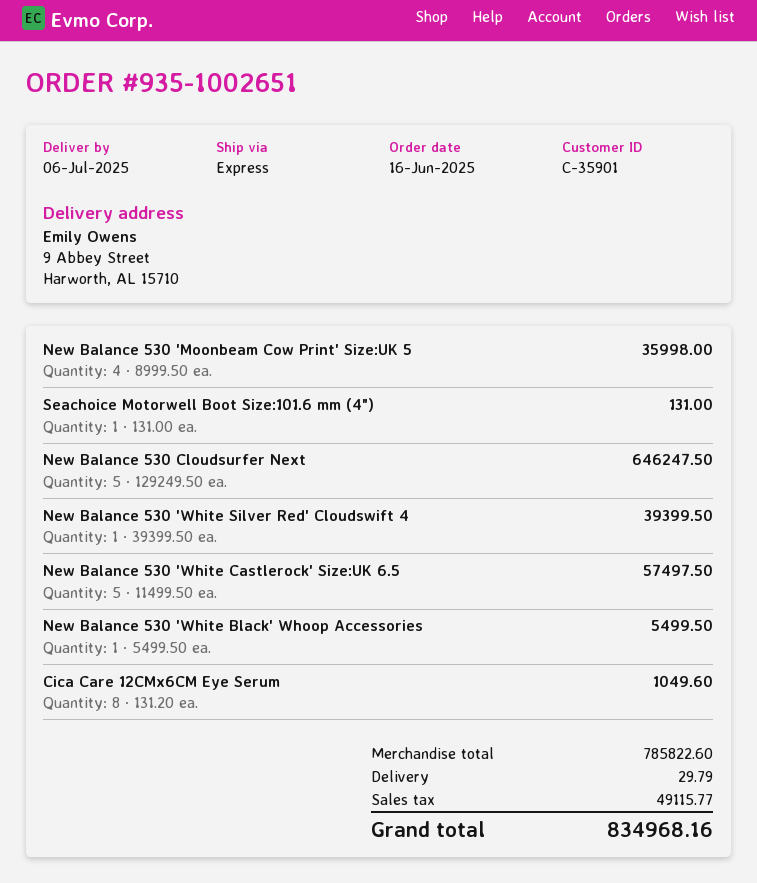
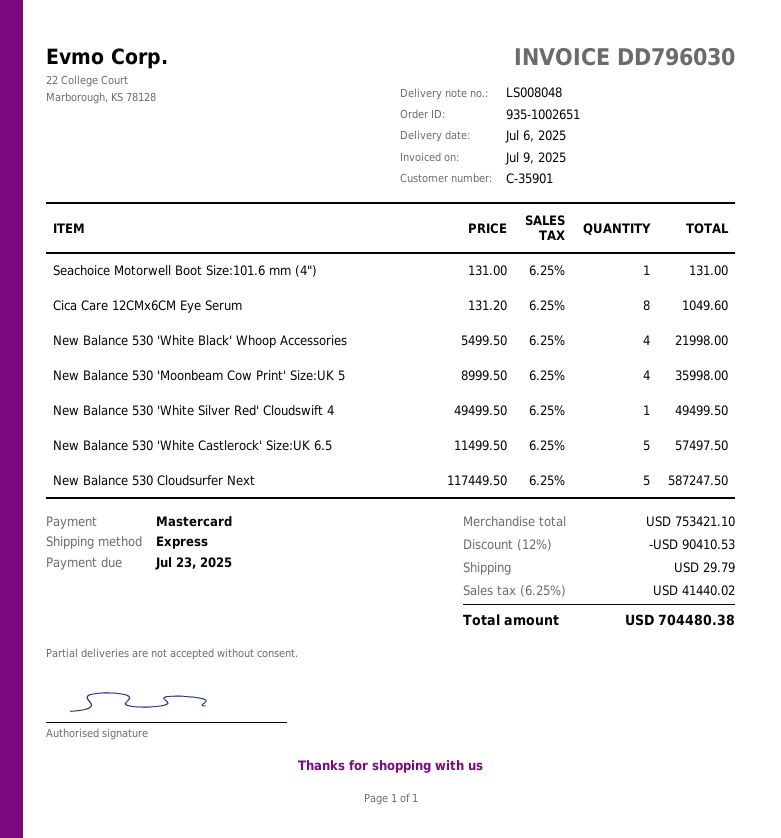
New Balance 530 Cloudsurfer Next: 5 x 129249.50 = 646247.50 -> 5 x 117449.50 = 587247.50
New Balance 530 'White Silver Red' Cloudswift 4: 1 x 39399.50 = 39399.50 -> 1 x 49499.50 = 49499.50
New Balance 530 'White Black' Whoop Accessories: 1 x 5499.50 = 5499.50 -> 4 x 5499.50 = 21998.00
subtotal: 785822.60 -> 753421.10
discount: none -> 12% = 90410.53
tax: 49115.77 -> 41440.02
total: 834968.16 -> 704480.38

